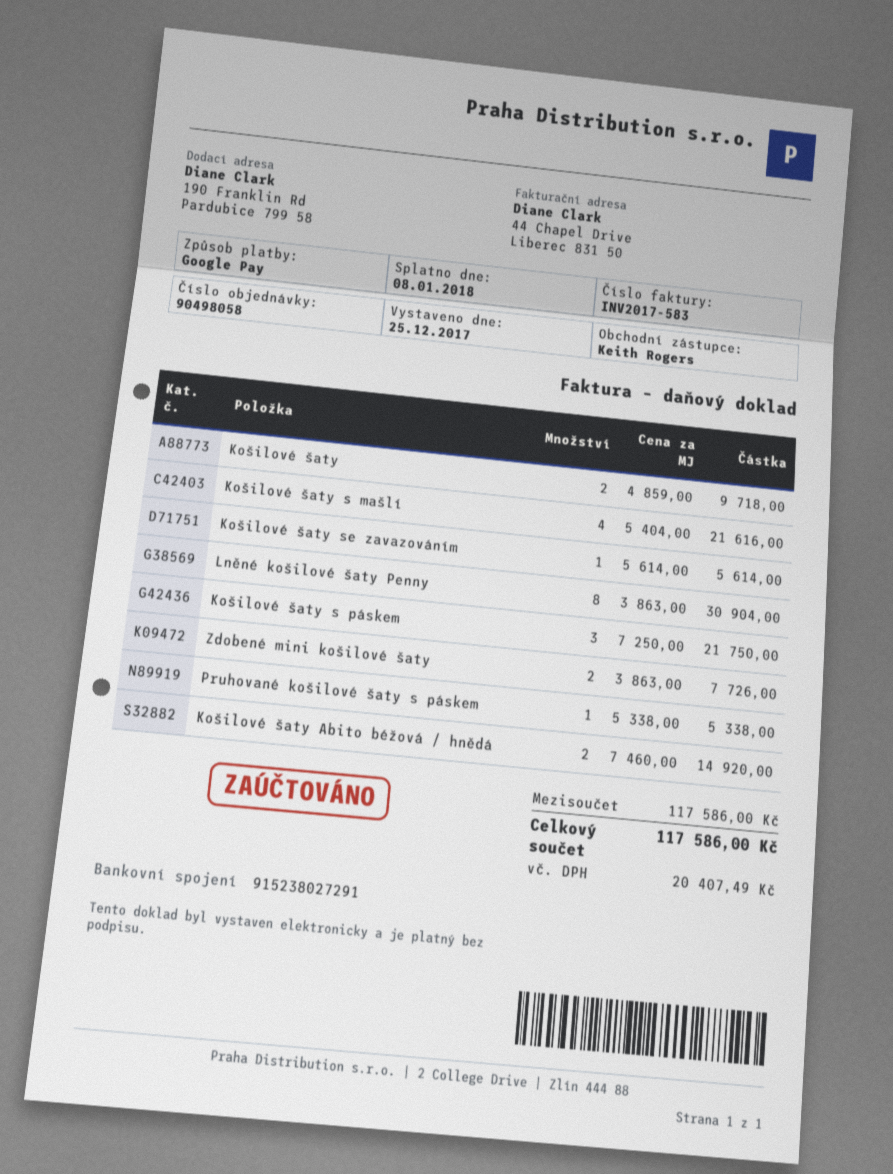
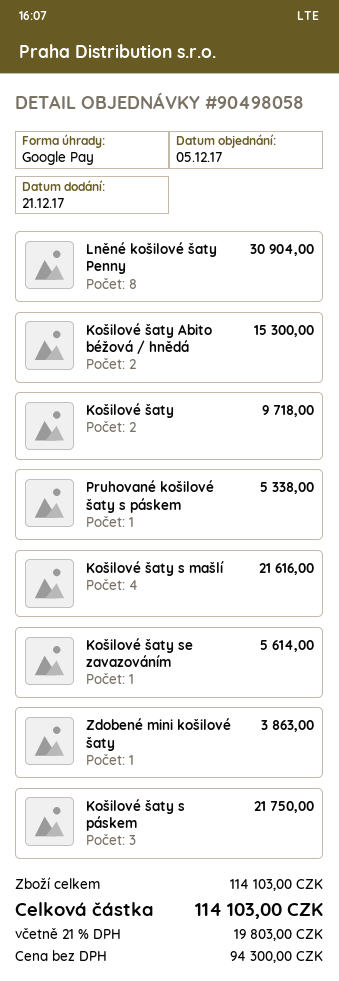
Zdobené mini košilové šaty: 2 for 7726.00 -> 1 for 3863.00
Košilové šaty Abito béžová / hnědá: 2 for 14920.00 -> 2 for 15300.00
subtotal: 117586.00 -> 114103.00
tax: 20407.49 -> 19803.00
total: 117586.00 -> 114103.00

